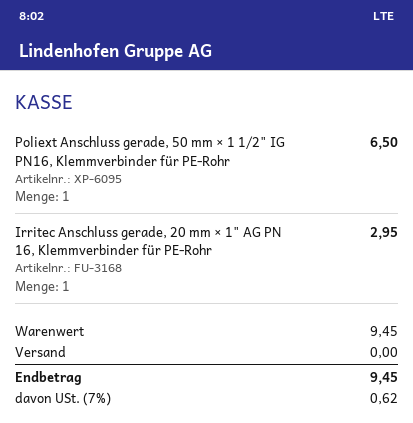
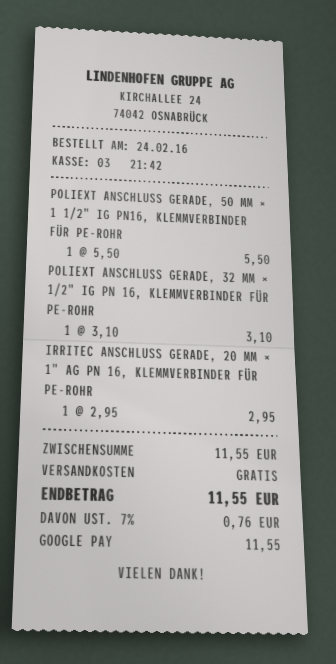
Poliext Anschluss gerade, 50 mm × 1 1/2" IG PN16, Klemmverbinder für PE-Rohr: 1 for 6.50 -> 1 for 5.50
POLIEXT ANSCHLUSS GERADE, 32 MM × 1/2" IG PN 16, KLEMMVERBINDER FÜR PE-ROHR: none -> 1 for 3.10
subtotal: 9.45 -> 11.55
tax: 7% = 0.62 -> 7% = 0.76
total: 9.45 -> 11.55

